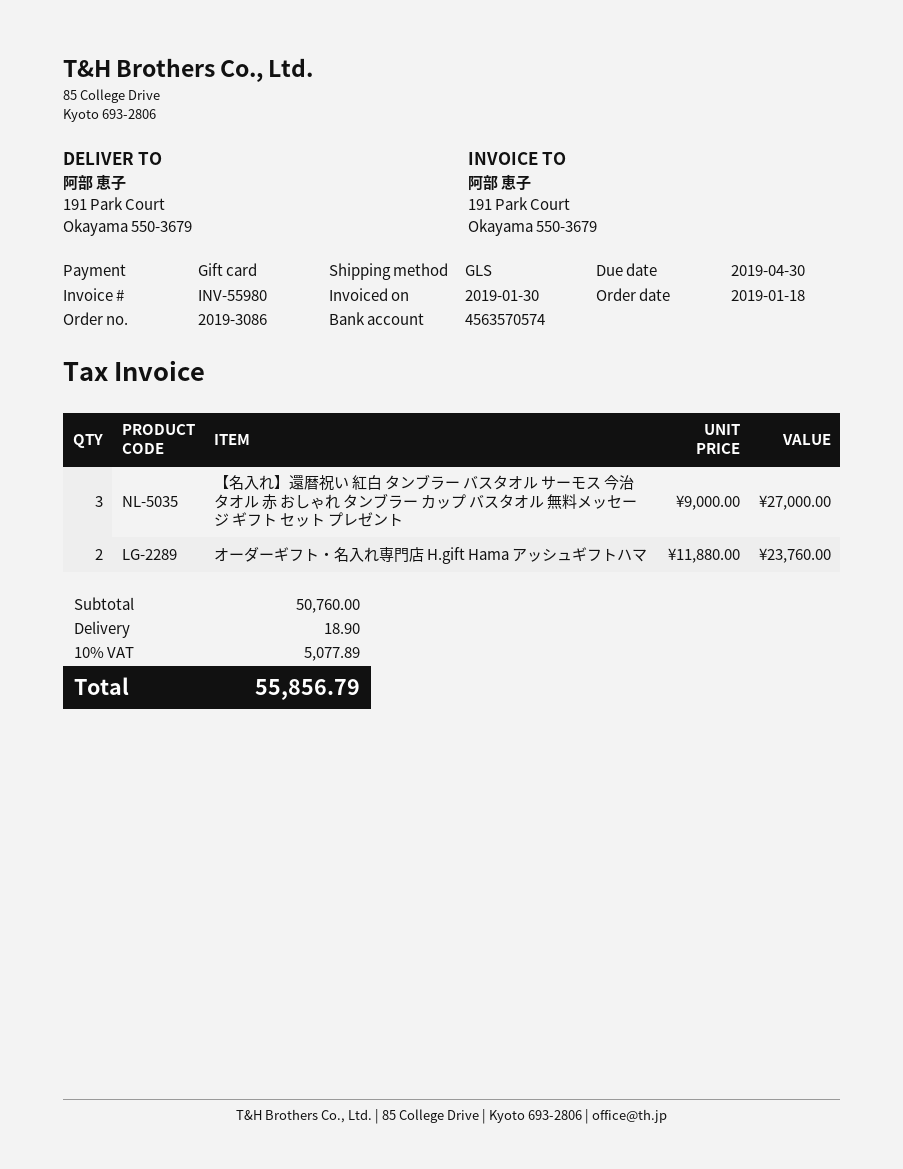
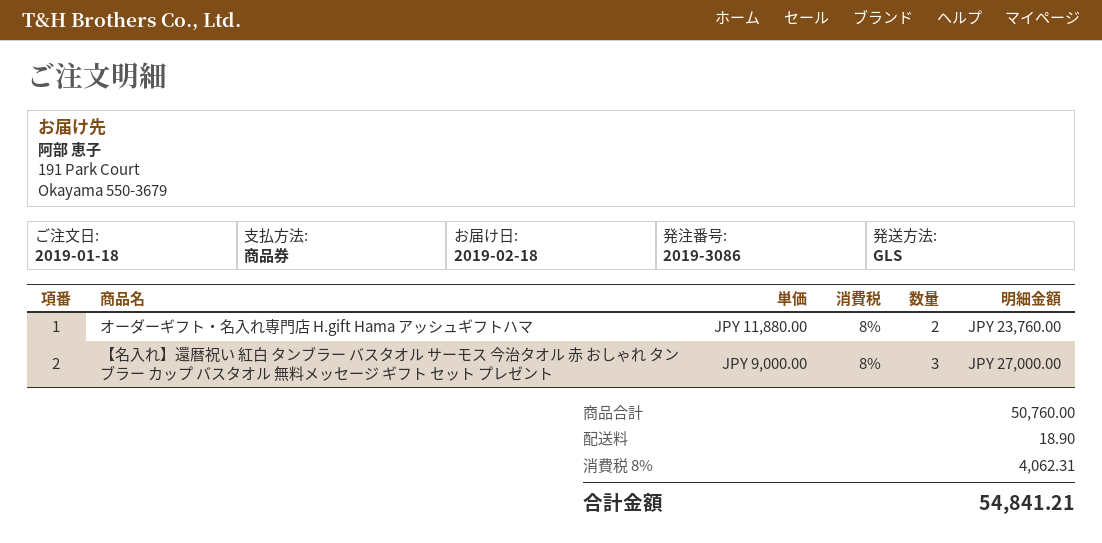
tax: 10% = 5077.89 -> 8% = 4062.31
total: 55856.79 -> 54841.21

